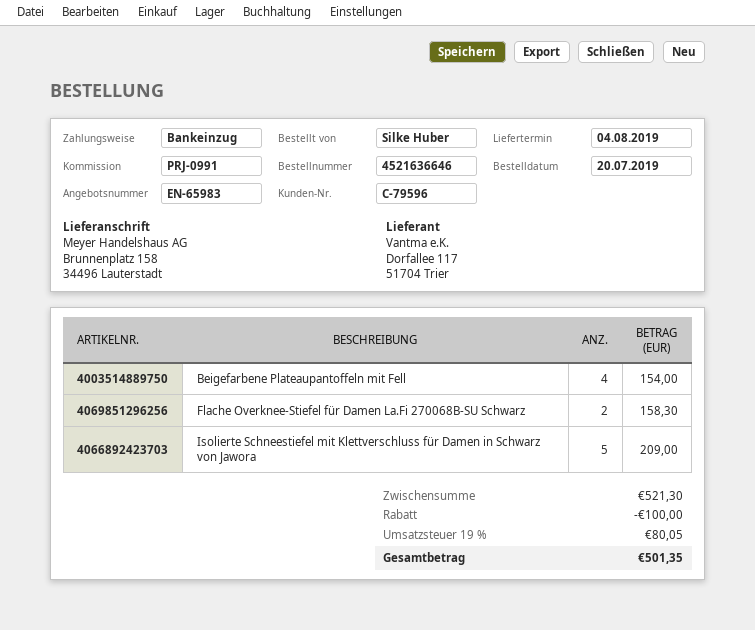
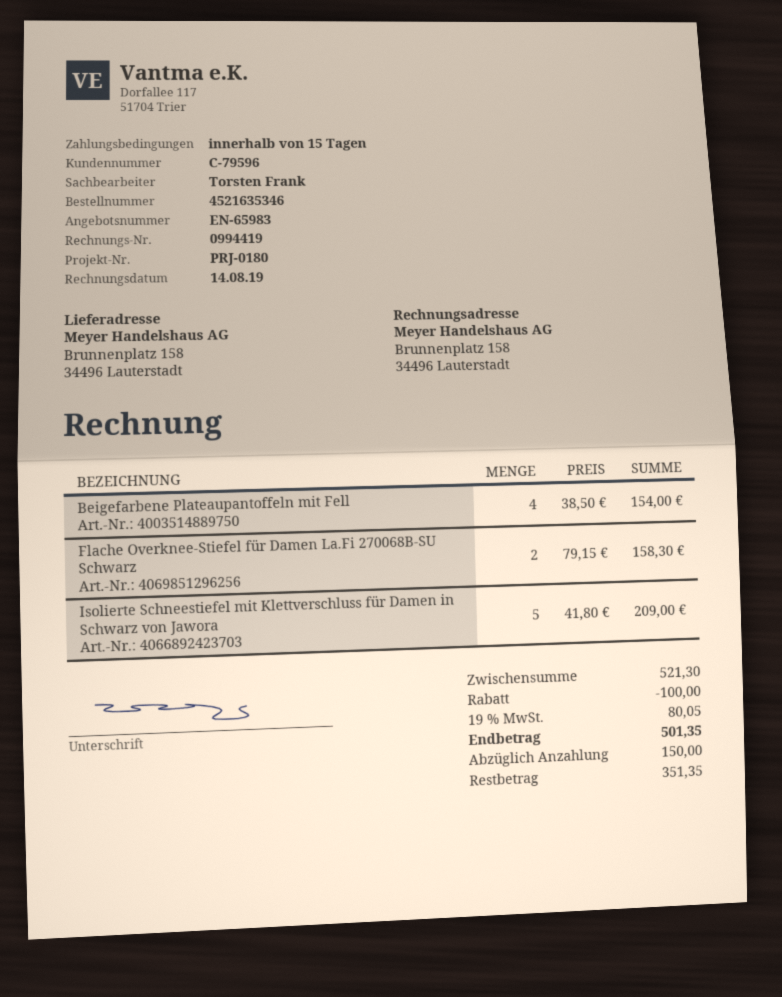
order number: 4521636646 -> 4521635346
reference: PRJ-0991 -> PRJ-0180

